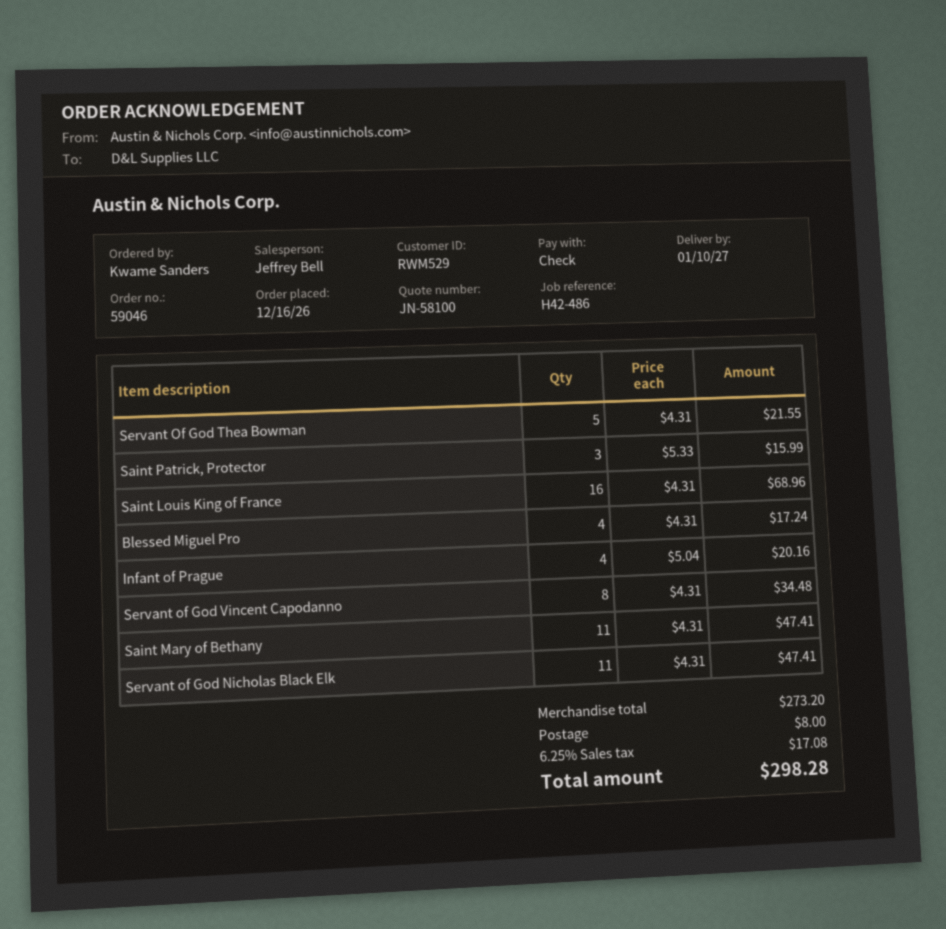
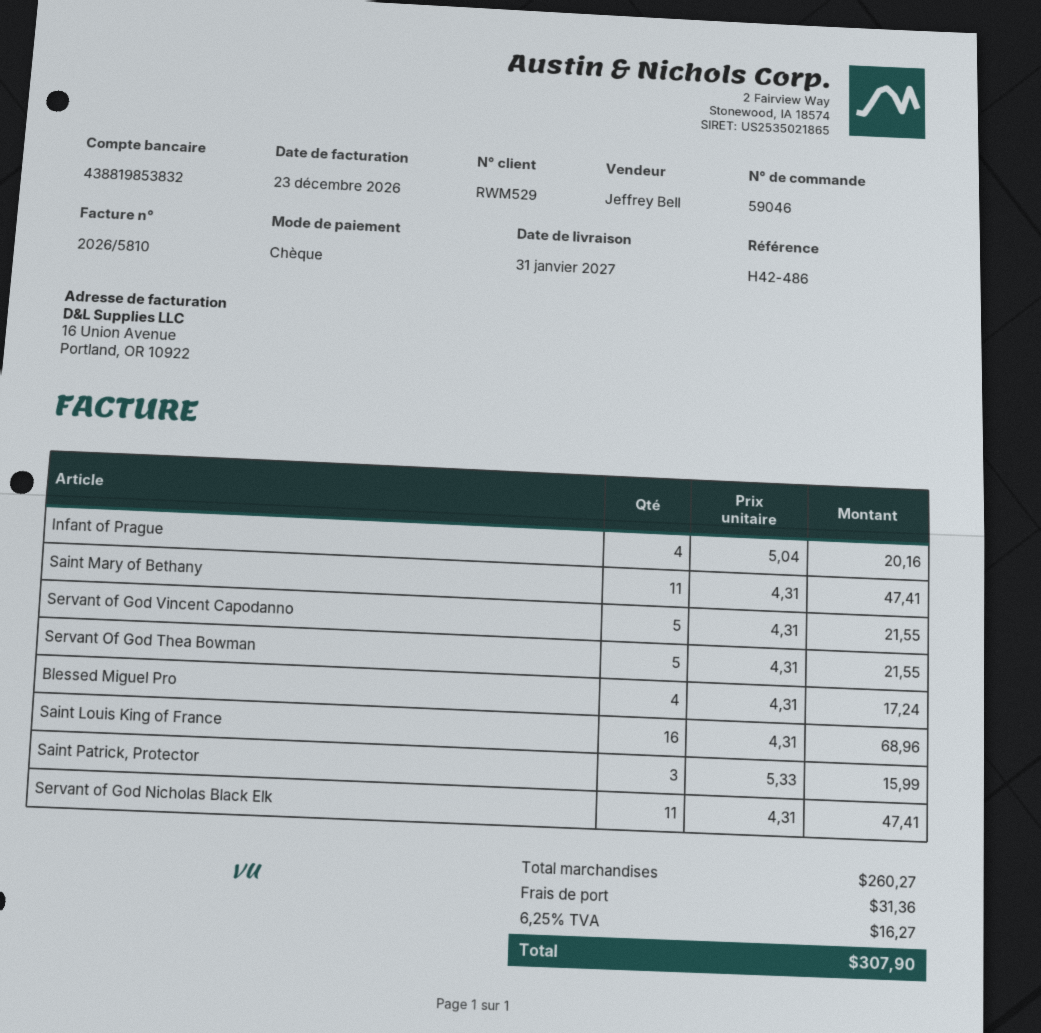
delivery date: 2027-01-10 -> 2027-01-31
Servant of God Vincent Capodanno: 8 x 4.31 = 34.48 -> 5 x 4.31 = 21.55
subtotal: 273.20 -> 260.27
shipping: 8.00 -> 31.36
tax: 6.25% = 17.08 -> 6.25% = 16.27
total: 298.28 -> 307.90

